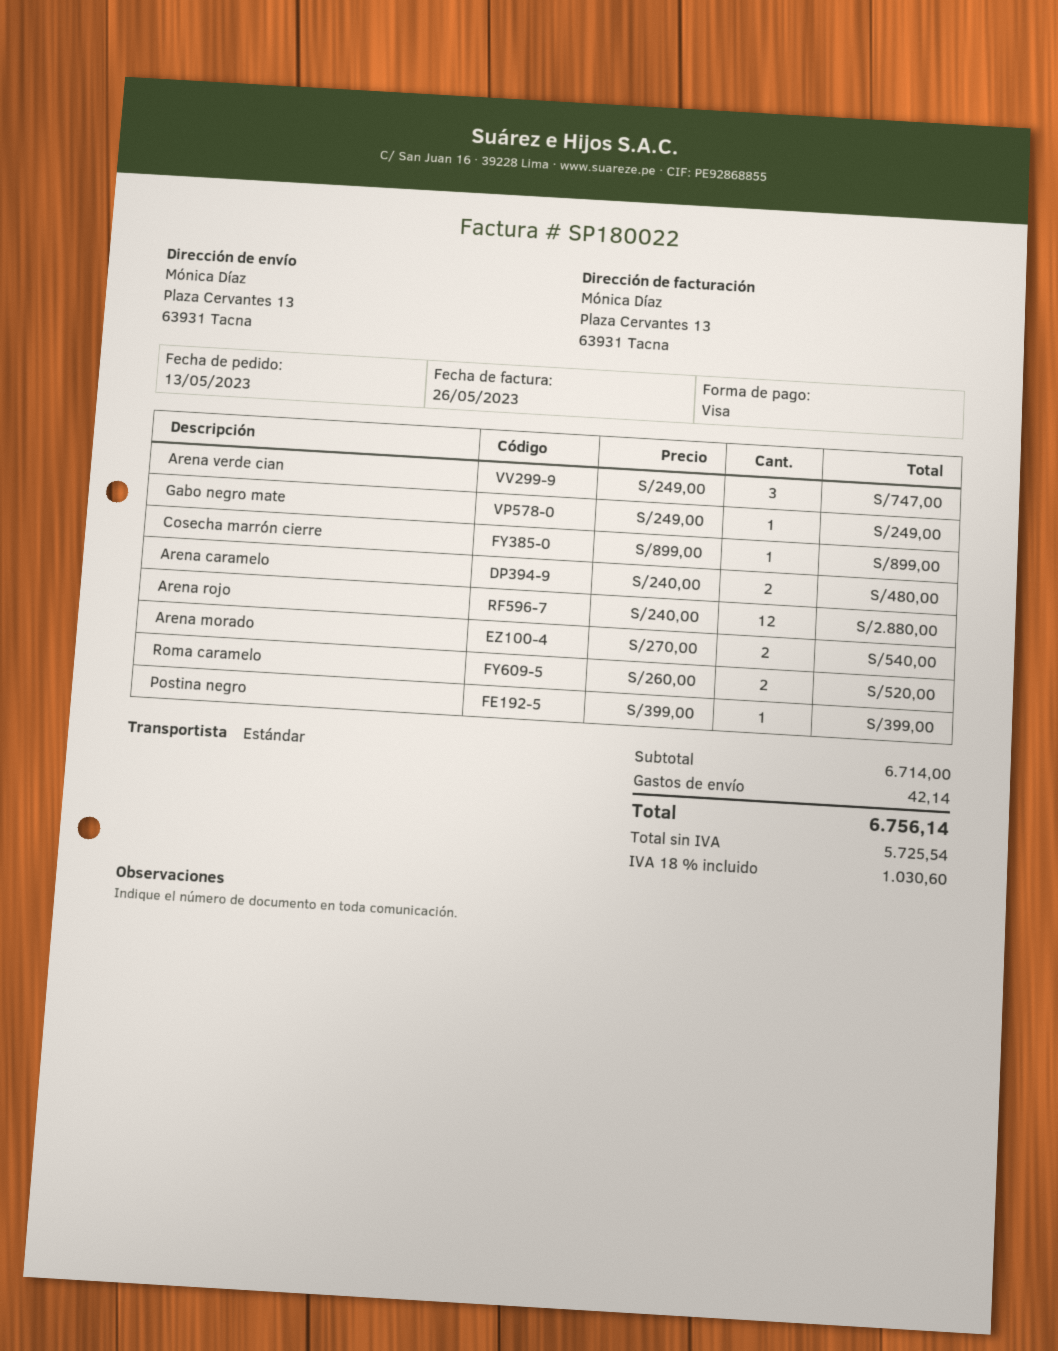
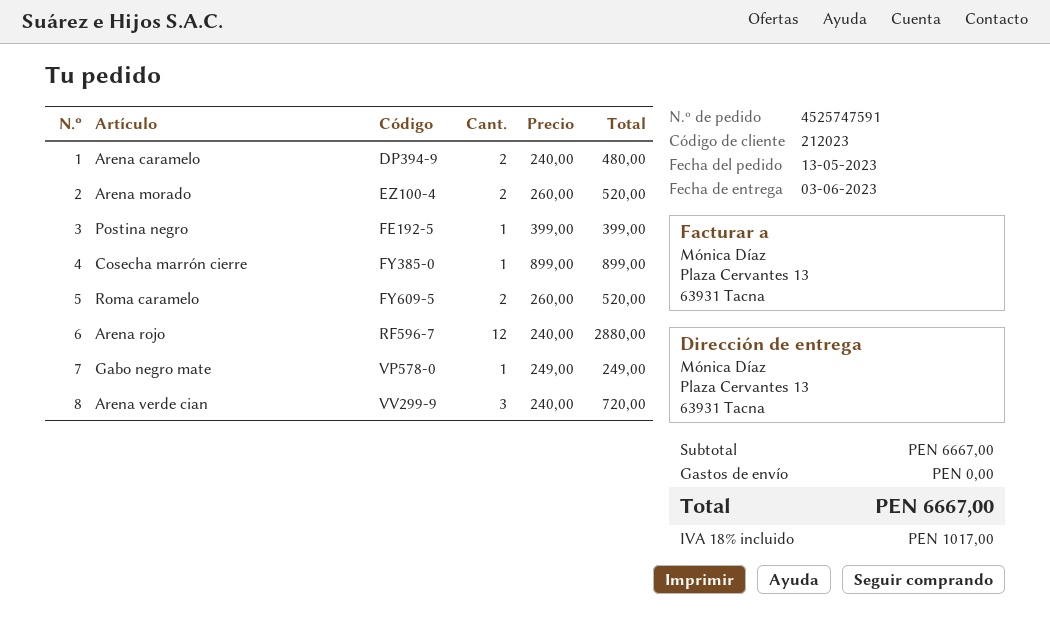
Arena verde cian: 3 x 249.00 = 747.00 -> 3 x 240.00 = 720.00
Arena morado: 2 x 270.00 = 540.00 -> 2 x 260.00 = 520.00
subtotal: 6714.00 -> 6667.00
shipping: 42.14 -> 0.00
tax: 18% = 1030.60 -> 18% = 1017.00
total: 6756.14 -> 6667.00

